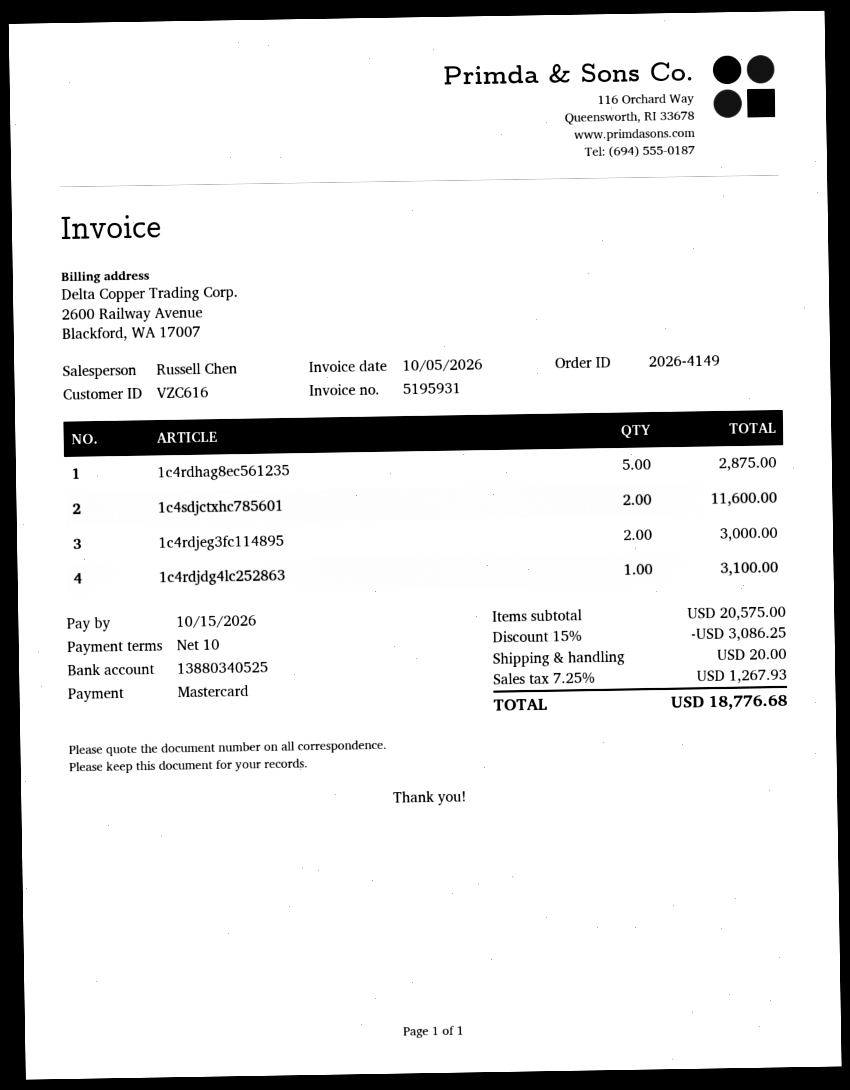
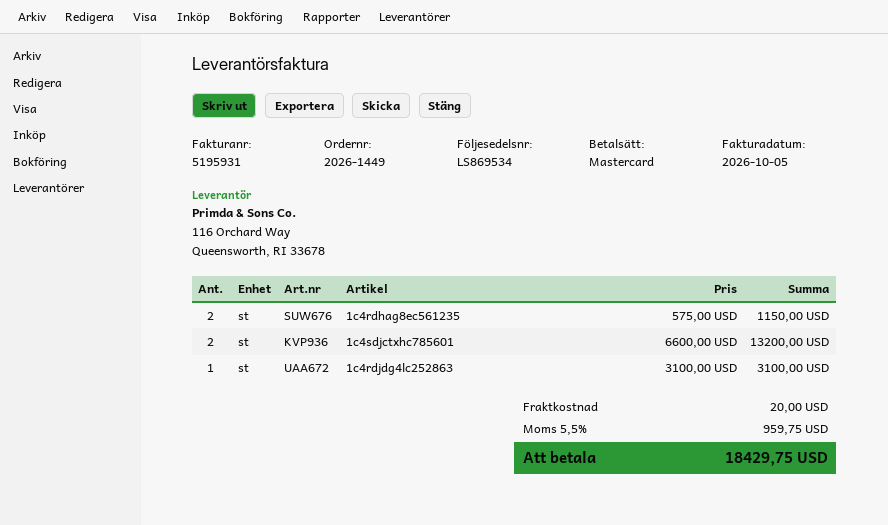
order number: 2026-4149 -> 2026-1449
1c4rdhag8ec561235: 5 for 2875.00 -> 2 for 1150.00
1c4sdjctxhc785601: 2 for 11600.00 -> 2 for 13200.00
1c4rdjeg3fc114895: 2 for 3000.00 -> none
discount: 15% = 3086.25 -> none
tax: 7.25% = 1267.93 -> 5.5% = 959.75
total: 18776.68 -> 18429.75

